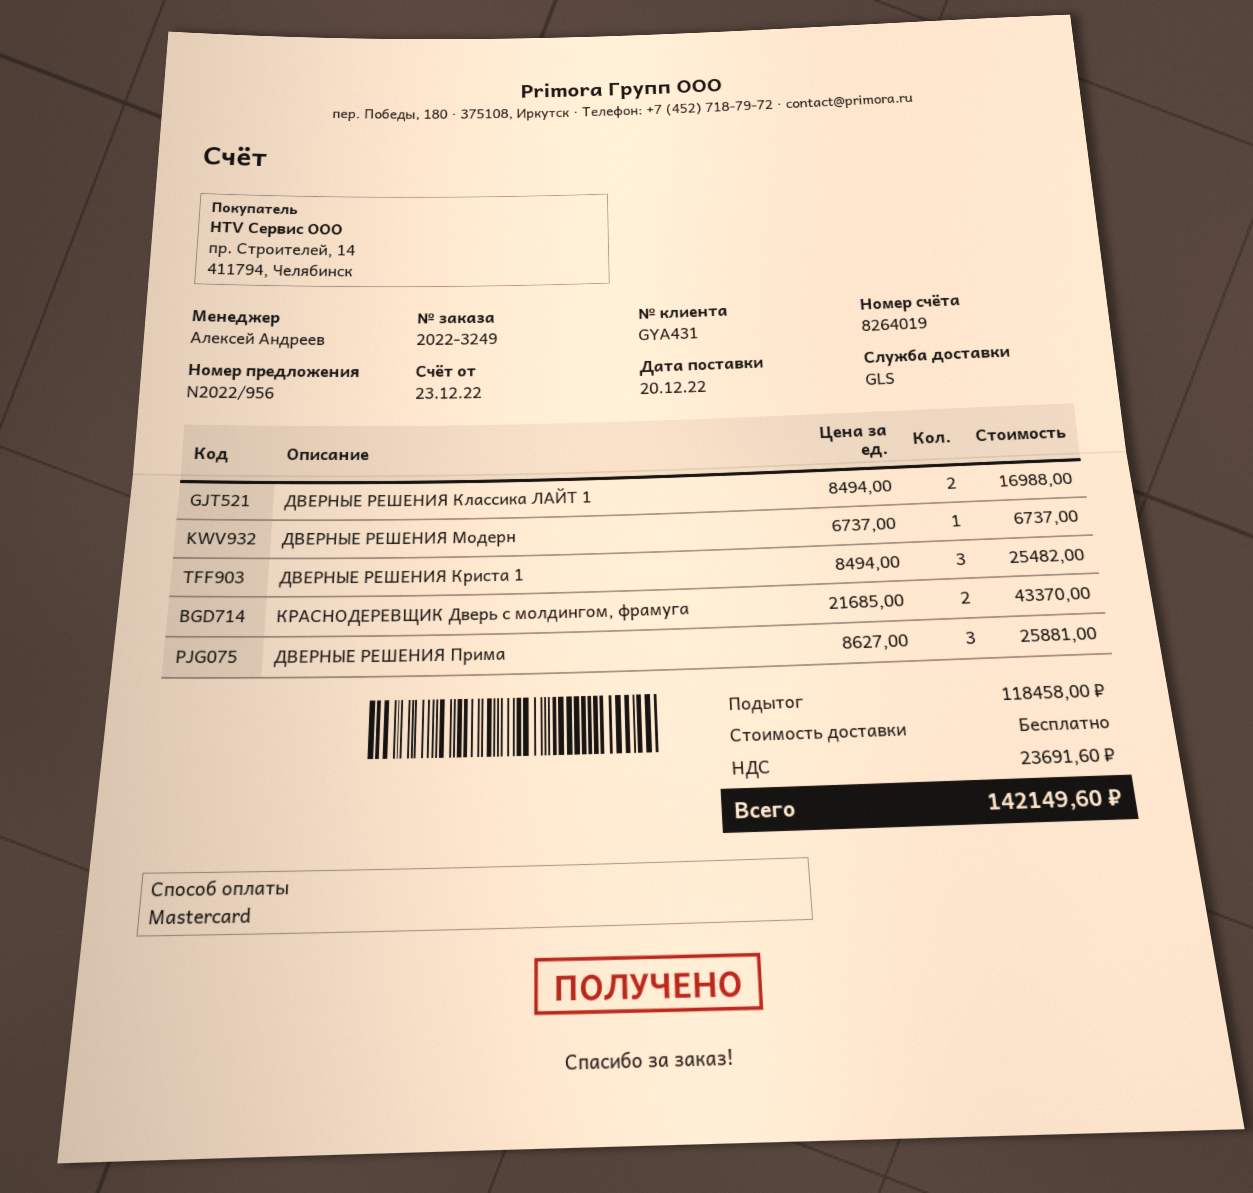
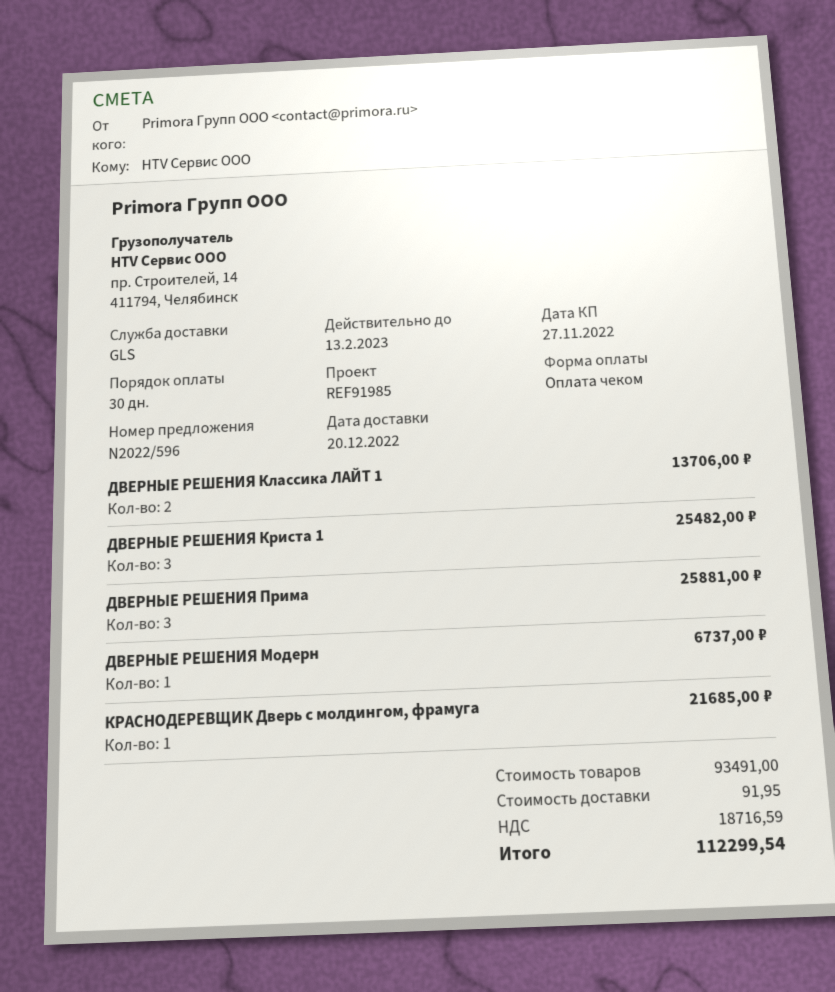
quote number: N2022/956 -> N2022/596
payment method: Mastercard -> cheque
ДВЕРНЫЕ РЕШЕНИЯ Классика ЛАЙТ 1: 2 for 16988.00 -> 2 for 13706.00
КРАСНОДЕРЕВЩИК Дверь с молдингом, фрамуга: 2 for 43370.00 -> 1 for 21685.00
subtotal: 118458.00 -> 93491.00
shipping: 0.00 -> 91.95
tax: 23691.60 -> 18716.59
total: 142149.60 -> 112299.54

